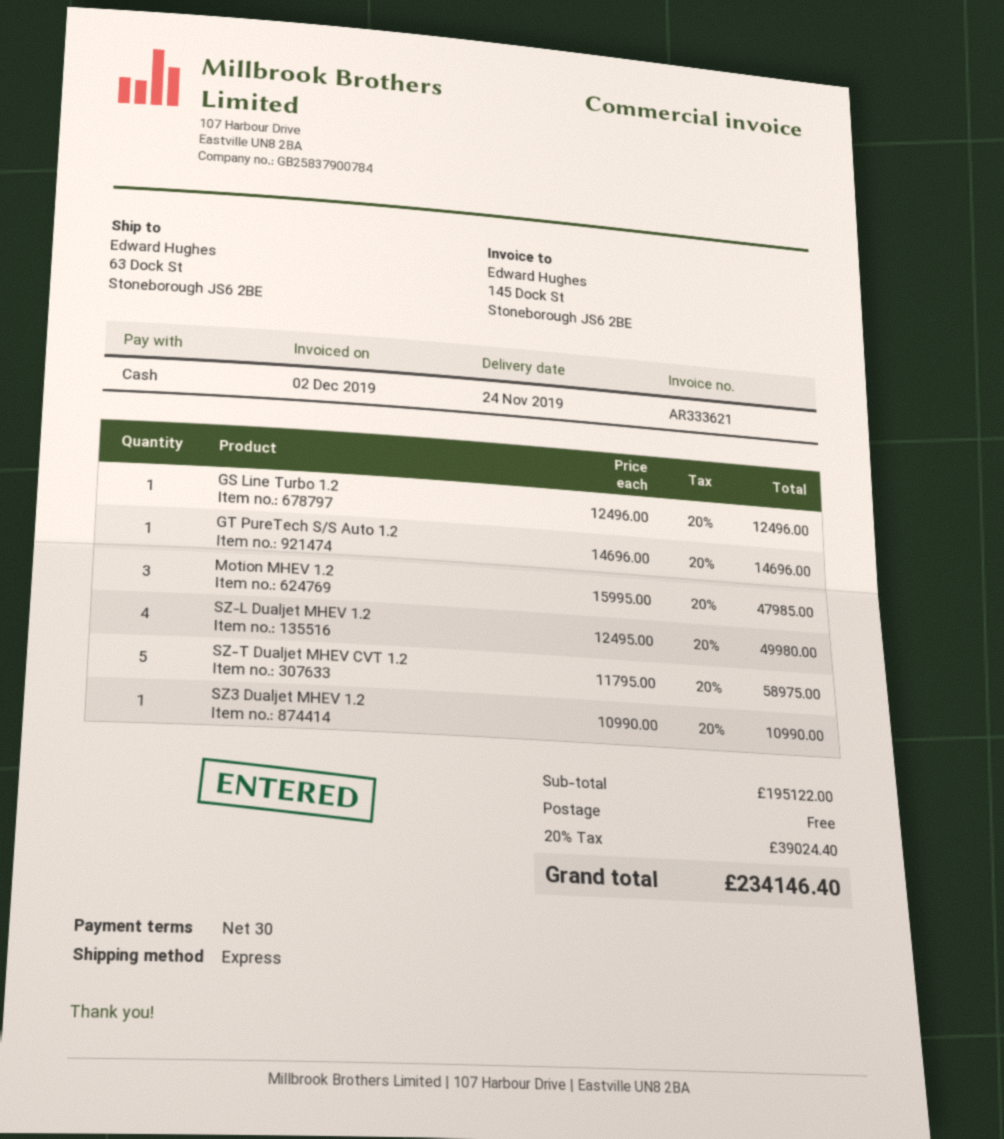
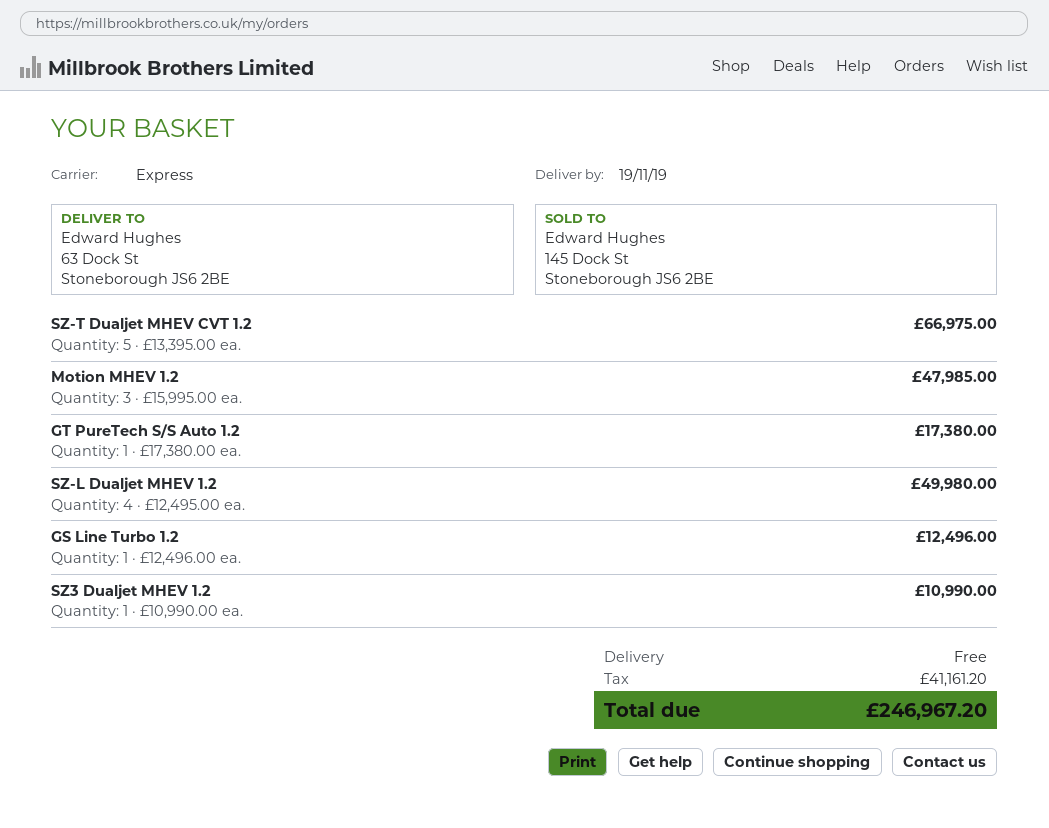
delivery date: 2019-11-24 -> 2019-11-19
GT PureTech S/S Auto 1.2: 1 x 14696.00 = 14696.00 -> 1 x 17380.00 = 17380.00
SZ-T Dualjet MHEV CVT 1.2: 5 x 11795.00 = 58975.00 -> 5 x 13395.00 = 66975.00
tax: 39024.40 -> 41161.20
total: 234146.40 -> 246967.20

